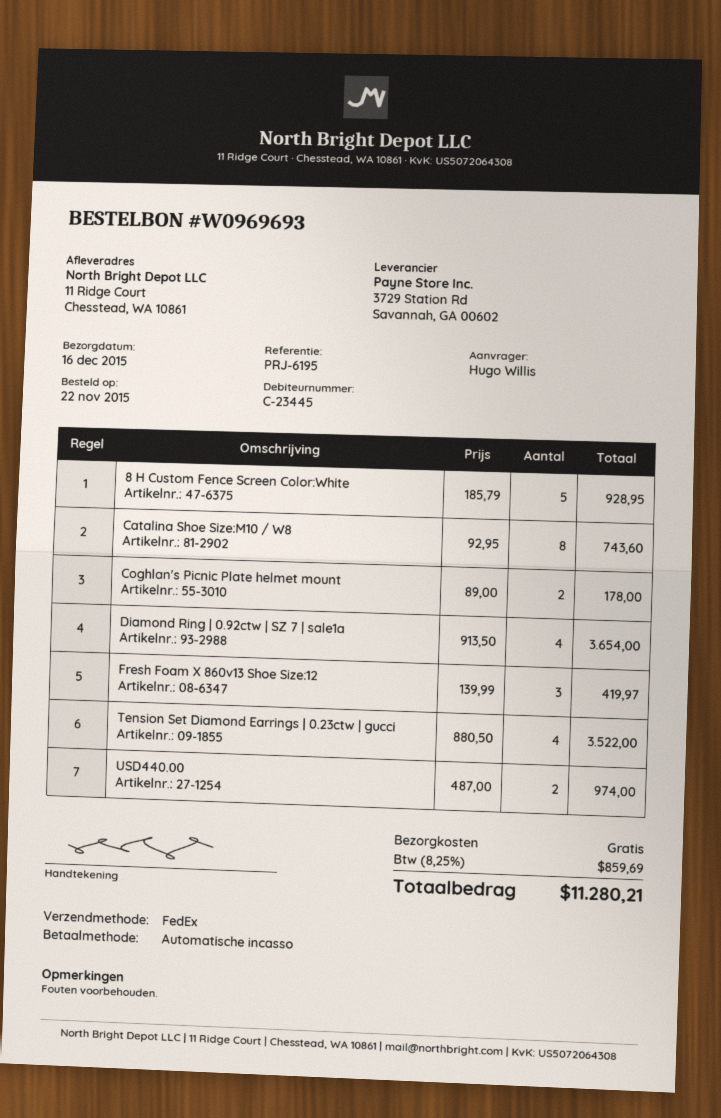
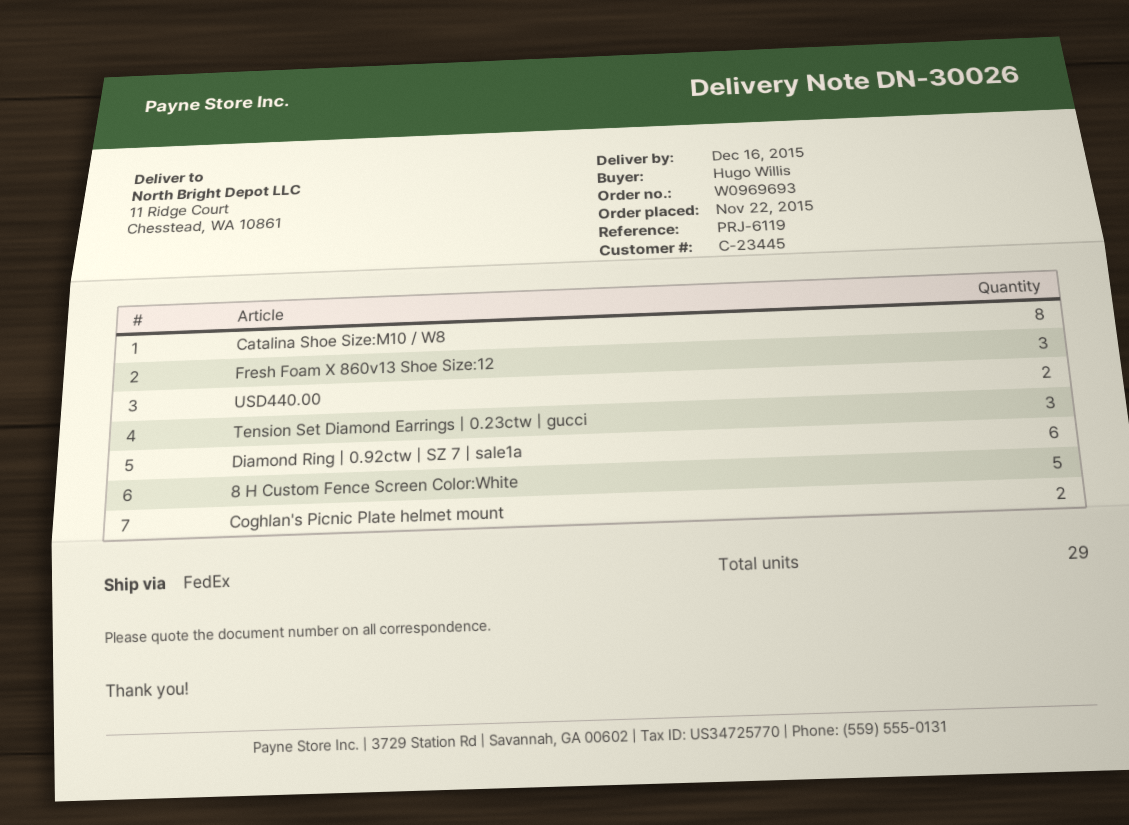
reference: PRJ-6195 -> PRJ-6119
Diamond Ring | 0.92ctw | SZ 7 | sale1a: 4 -> 6
Tension Set Diamond Earrings | 0.23ctw | gucci: 4 -> 3

